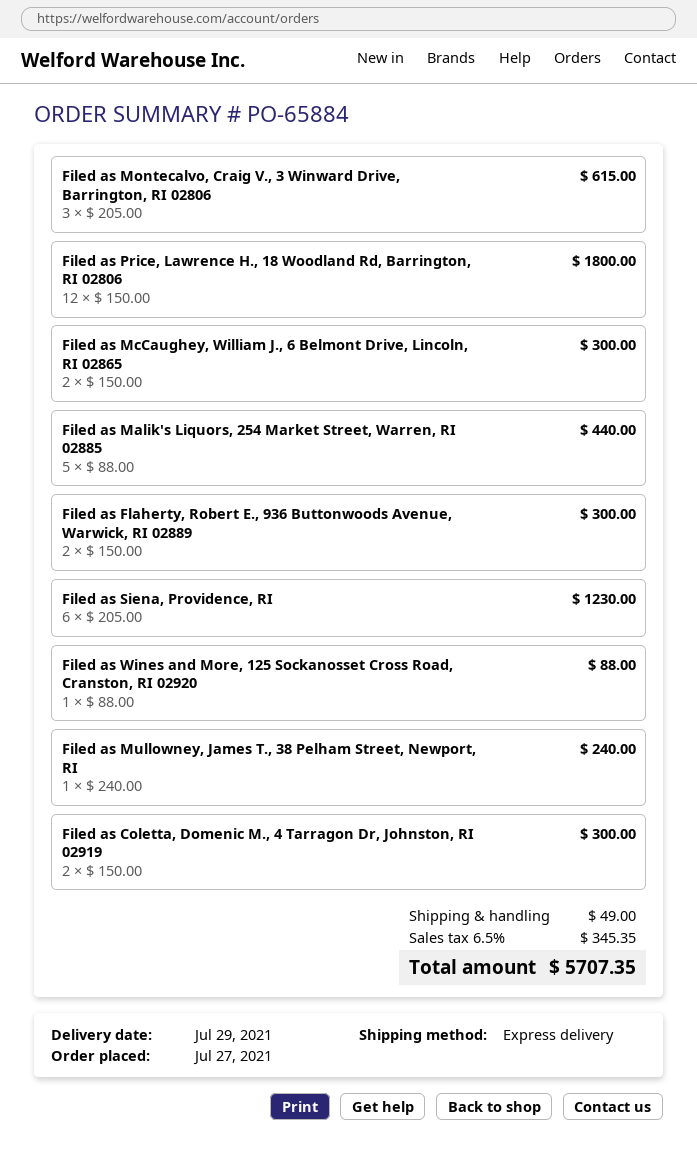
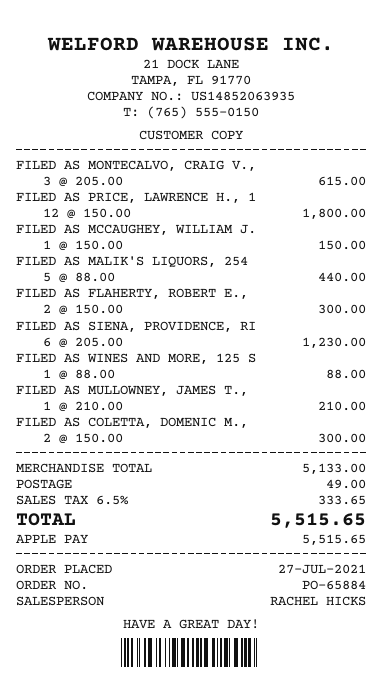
Filed as McCaughey, William J., 6 Belmont Drive, Lincoln, RI 02865: 2 x 150.00 = 300.00 -> 1 x 150.00 = 150.00
Filed as Mullowney, James T., 38 Pelham Street, Newport, RI: 1 x 240.00 = 240.00 -> 1 x 210.00 = 210.00
tax: 6.5% = 345.35 -> 6.5% = 333.65
total: 5707.35 -> 5515.65

